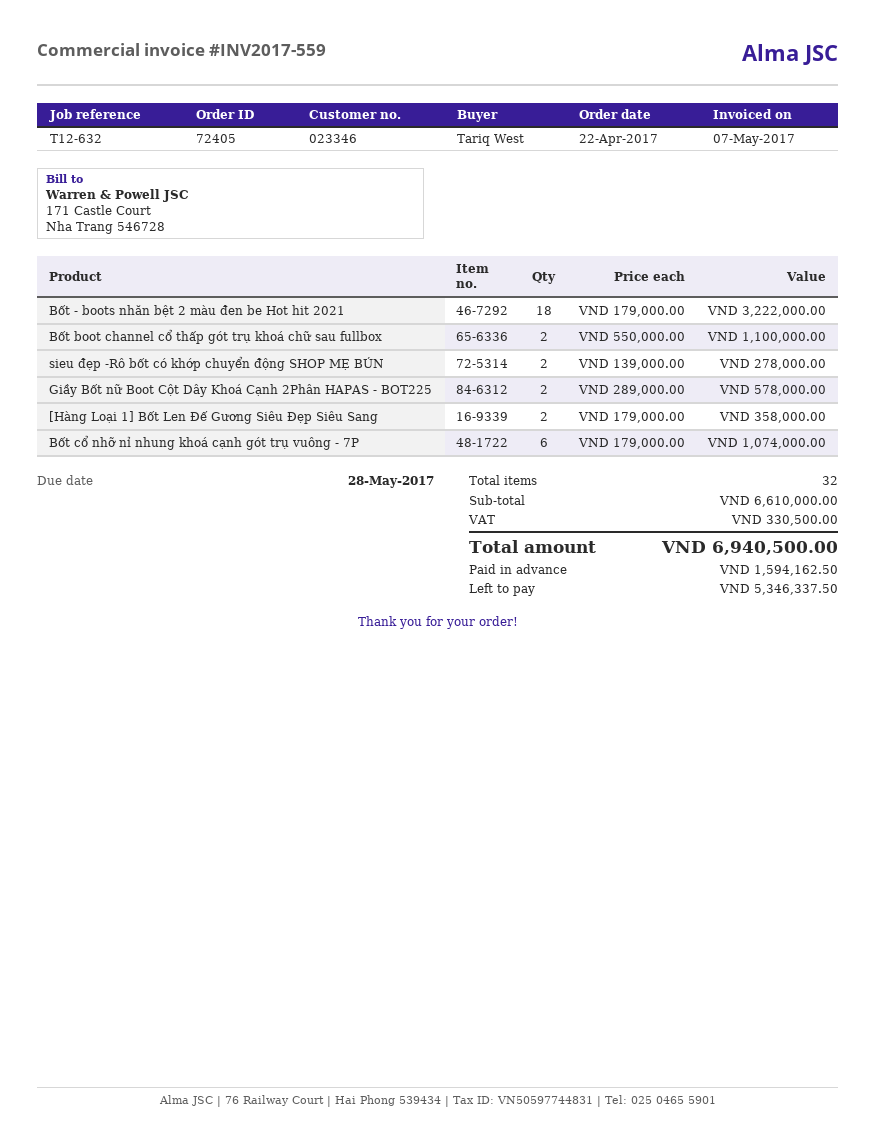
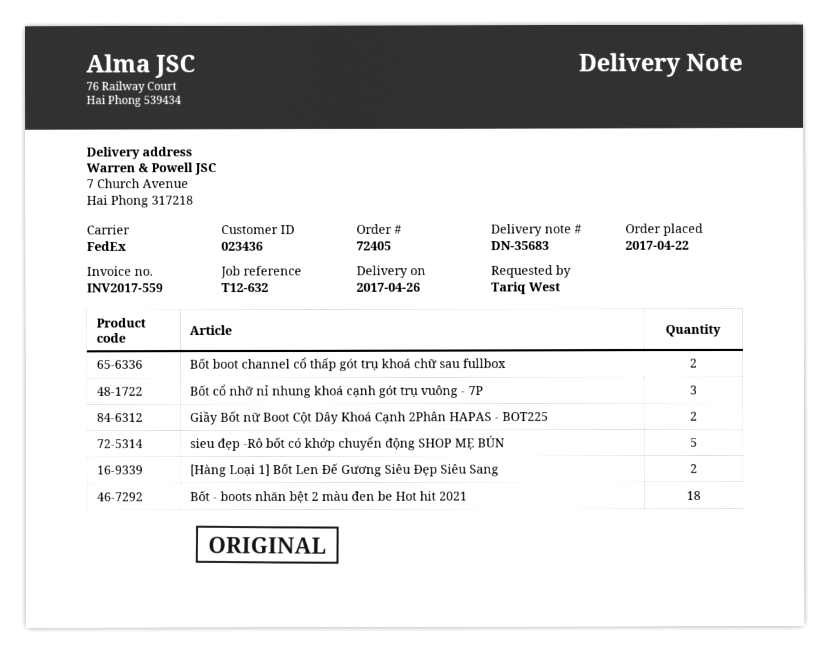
customer number: 023346 -> 023436
sieu đẹp -Rô bốt có khớp chuyển động SHOP MẸ BÚN: 2 -> 5
Bốt cổ nhỡ nỉ nhung khoá cạnh gót trụ vuông - 7P: 6 -> 3

